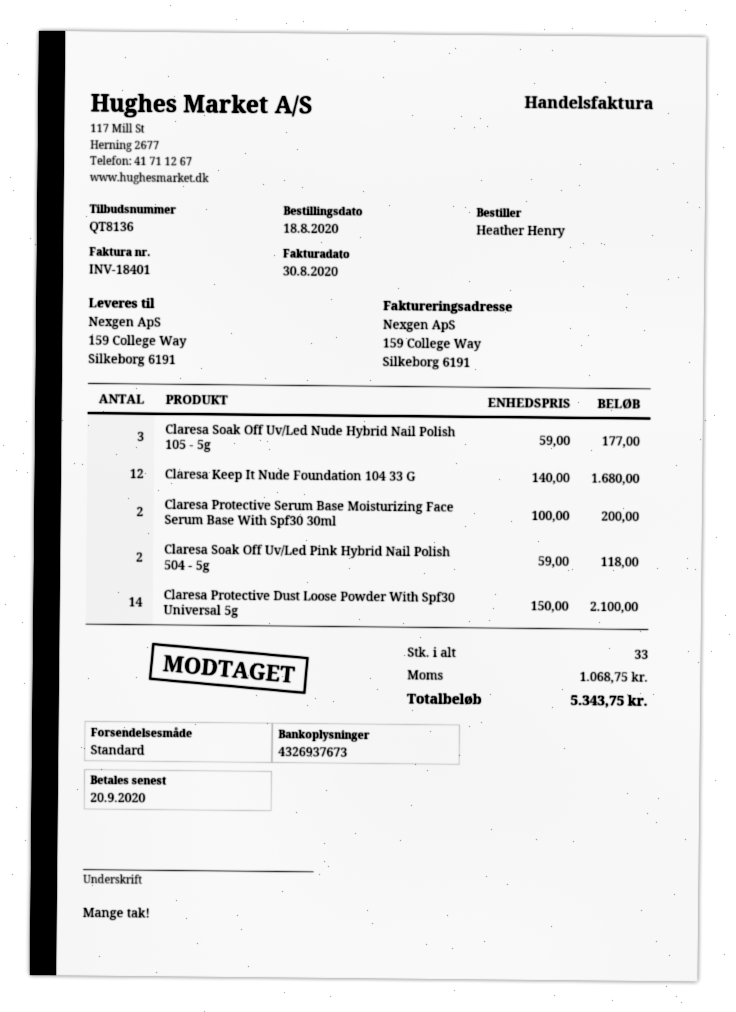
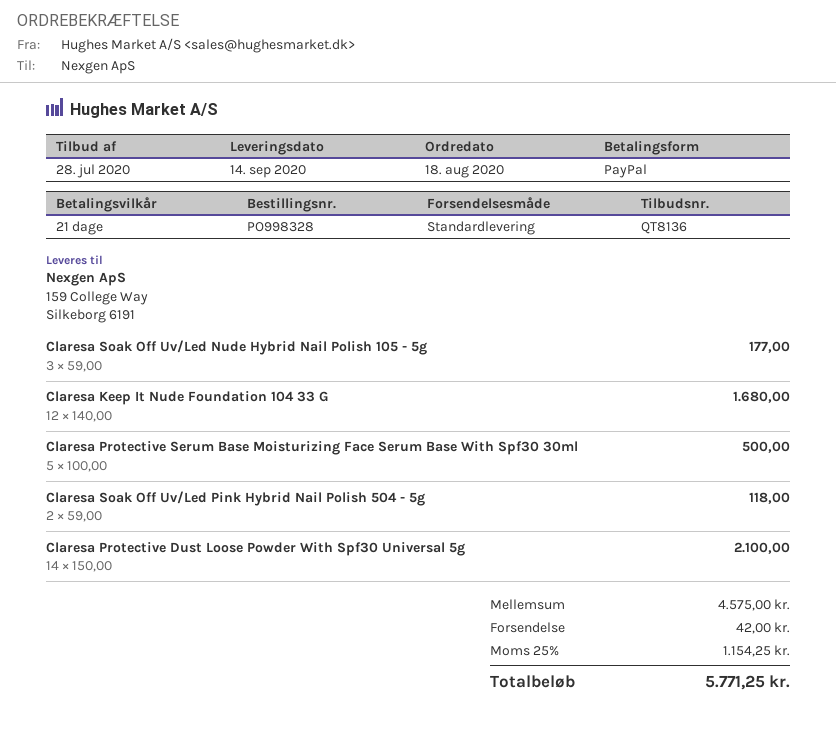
Claresa Protective Serum Base Moisturizing Face Serum Base With Spf30 30ml: 2 x 100.00 = 200.00 -> 5 x 100.00 = 500.00
shipping: none -> 42.00
tax: 1068.75 -> 1154.25
total: 5343.75 -> 5771.25

